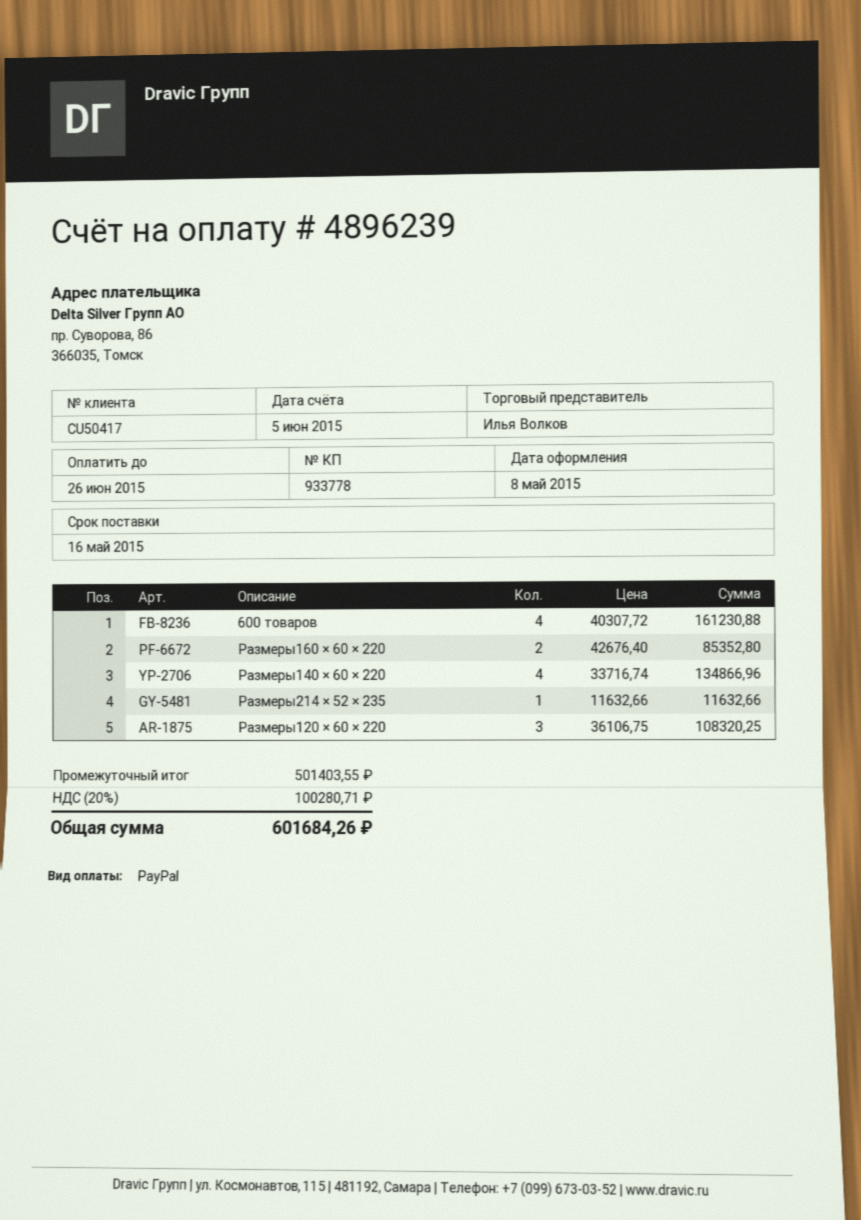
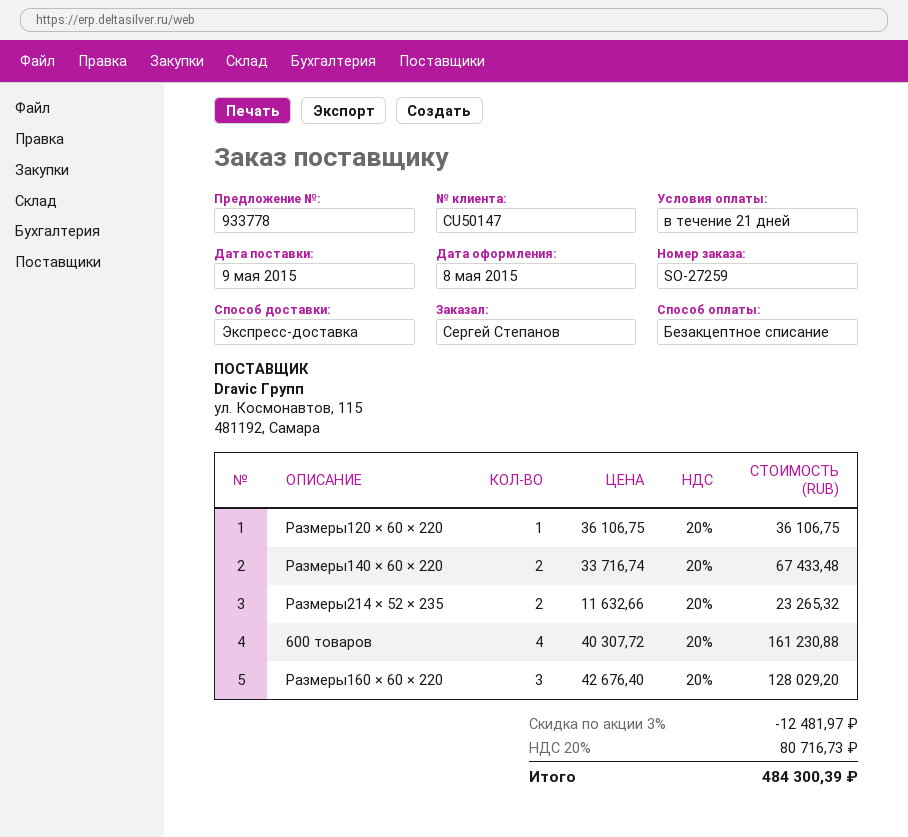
delivery date: 2015-05-16 -> 2015-05-09
customer number: CU50417 -> CU50147
payment method: PayPal -> direct debit
Размеры160 × 60 × 220: 2 x 42676.40 = 85352.80 -> 3 x 42676.40 = 128029.20
Размеры140 × 60 × 220: 4 x 33716.74 = 134866.96 -> 2 x 33716.74 = 67433.48
Размеры214 × 52 × 235: 1 x 11632.66 = 11632.66 -> 2 x 11632.66 = 23265.32
Размеры120 × 60 × 220: 3 x 36106.75 = 108320.25 -> 1 x 36106.75 = 36106.75
discount: none -> 3% = 12481.97
tax: 20% = 100280.71 -> 20% = 80716.73
total: 601684.26 -> 484300.39

